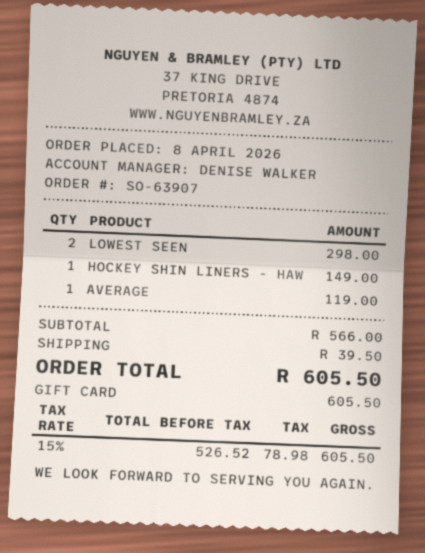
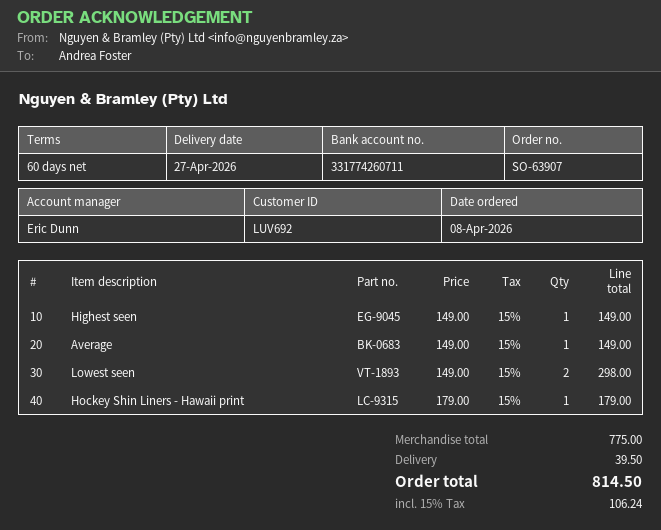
sales rep: DENISE WALKER -> Eric Dunn
HOCKEY SHIN LINERS - HAW: 1 for 149.00 -> 1 for 179.00
AVERAGE: 1 for 119.00 -> 1 for 149.00
Highest seen: none -> 1 for 149.00
subtotal: 566.00 -> 775.00
tax: 15% = 78.98 -> 15% = 106.24
total: 605.50 -> 814.50

